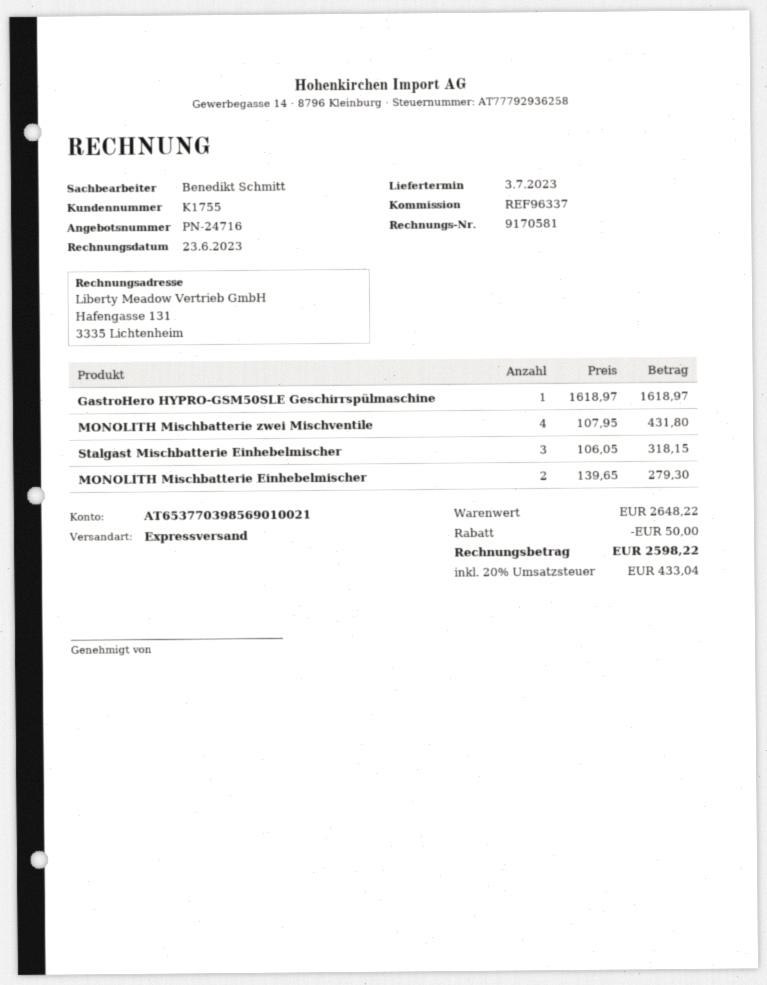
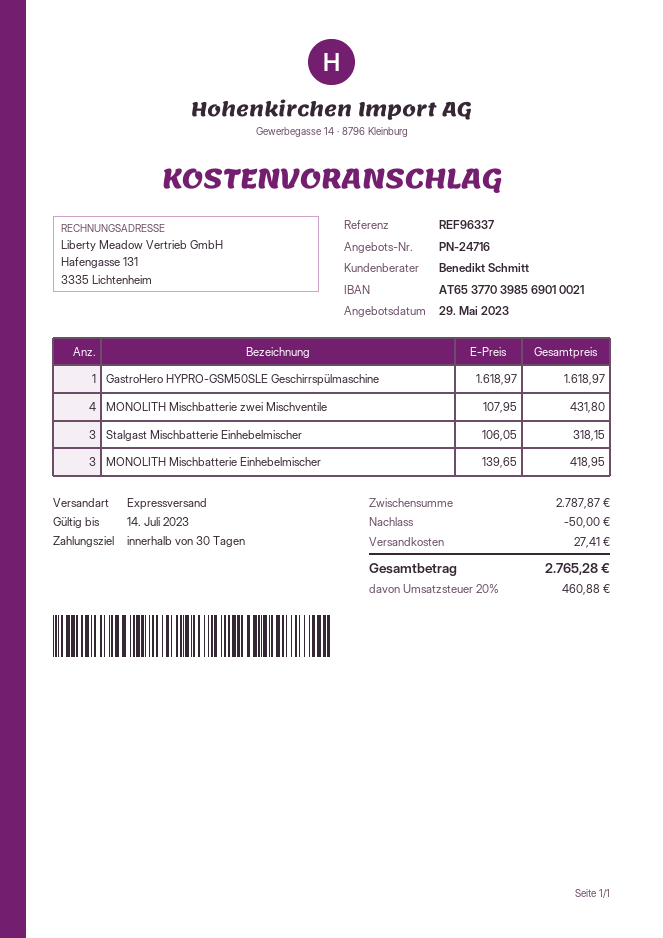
MONOLITH Mischbatterie Einhebelmischer: 2 x 139.65 = 279.30 -> 3 x 139.65 = 418.95
subtotal: 2648.22 -> 2787.87
shipping: none -> 27.41
tax: 20% = 433.04 -> 20% = 460.88
total: 2598.22 -> 2765.28

